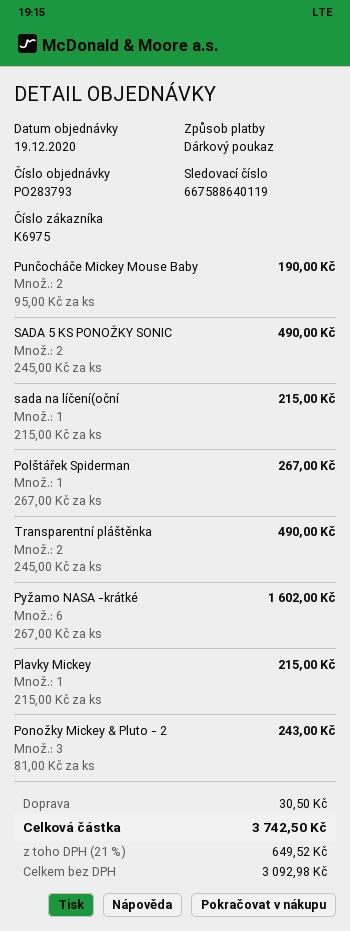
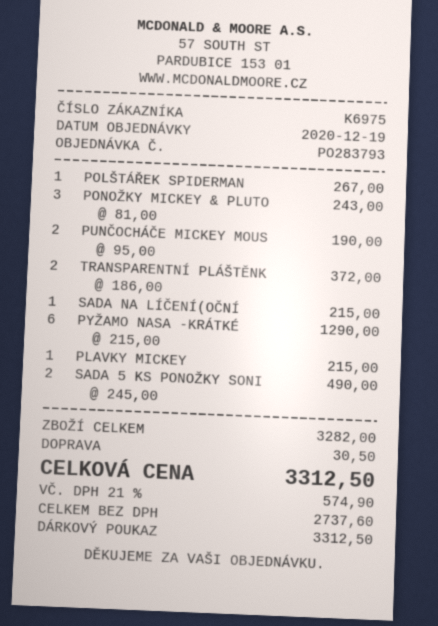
Transparentní pláštěnka: 2 x 245.00 = 490.00 -> 2 x 186.00 = 372.00
Pyžamo NASA -krátké: 6 x 267.00 = 1602.00 -> 6 x 215.00 = 1290.00
net: 3092.98 -> 2737.60
tax: 21% = 649.52 -> 21% = 574.90
total: 3742.50 -> 3312.50

